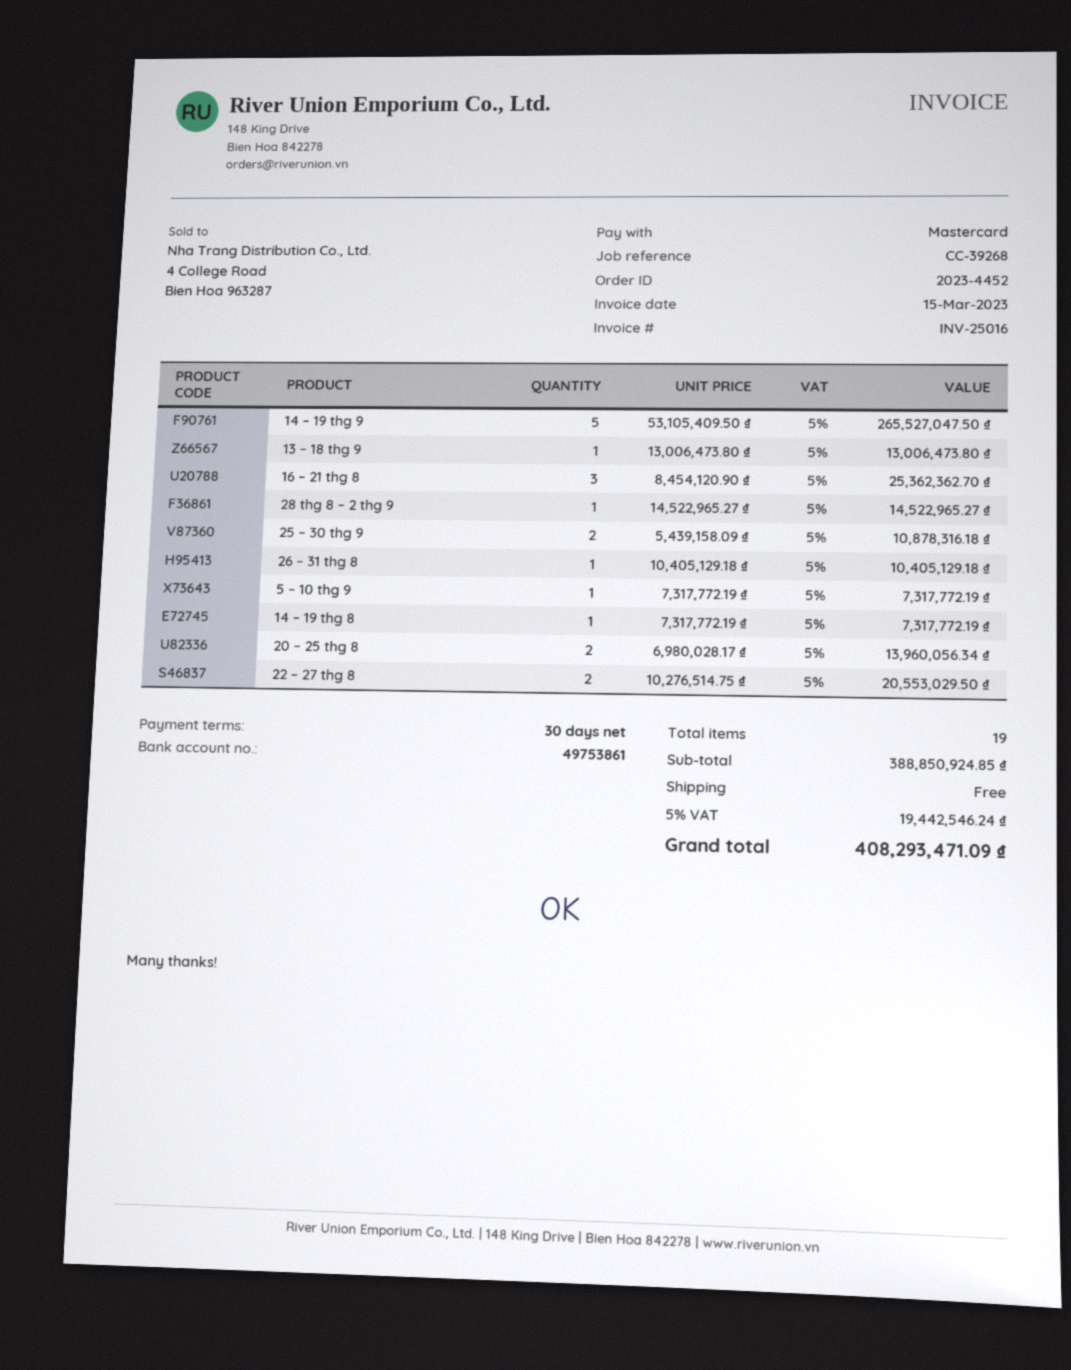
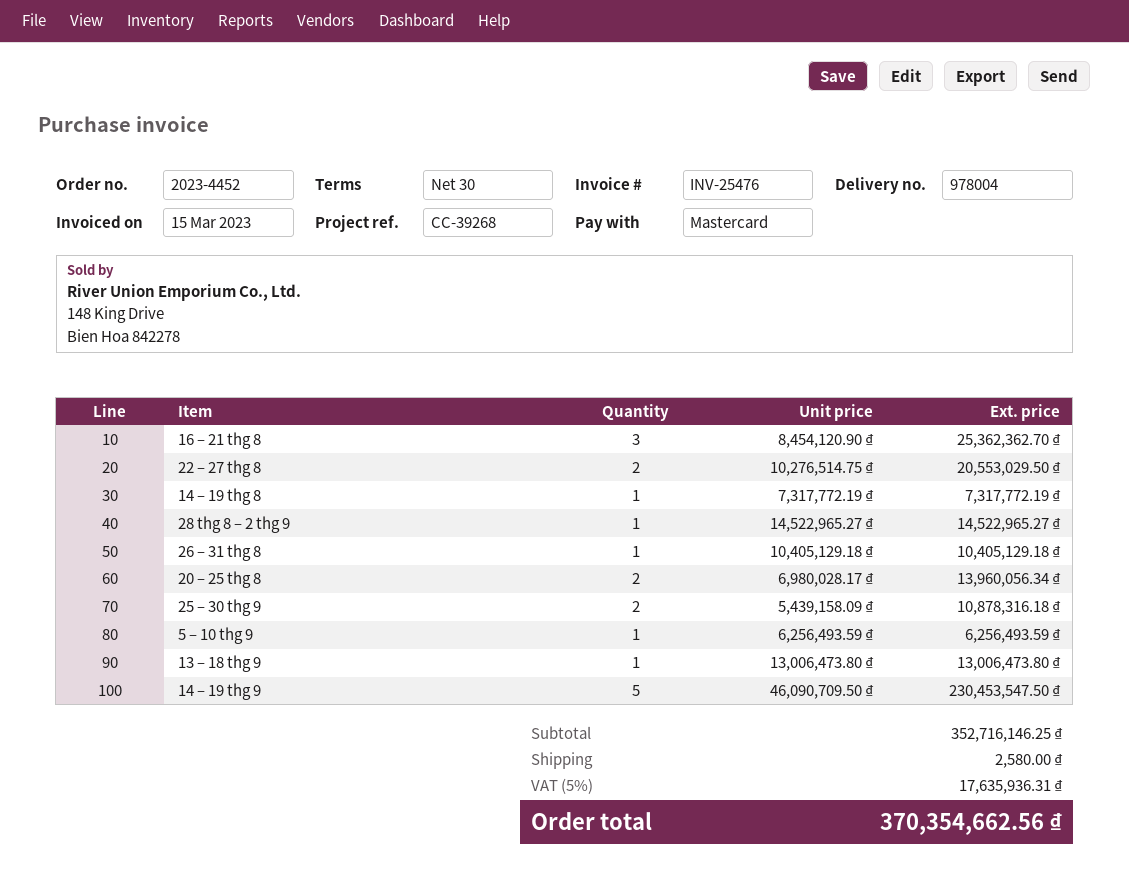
invoice number: INV-25016 -> INV-25476
14 – 19 thg 9: 5 x 53105409.50 = 265527047.50 -> 5 x 46090709.50 = 230453547.50
5 – 10 thg 9: 1 x 7317772.19 = 7317772.19 -> 1 x 6256493.59 = 6256493.59
subtotal: 388850924.85 -> 352716146.25
shipping: 0.00 -> 2580.00
tax: 5% = 19442546.24 -> 5% = 17635936.31
total: 408293471.09 -> 370354662.56

